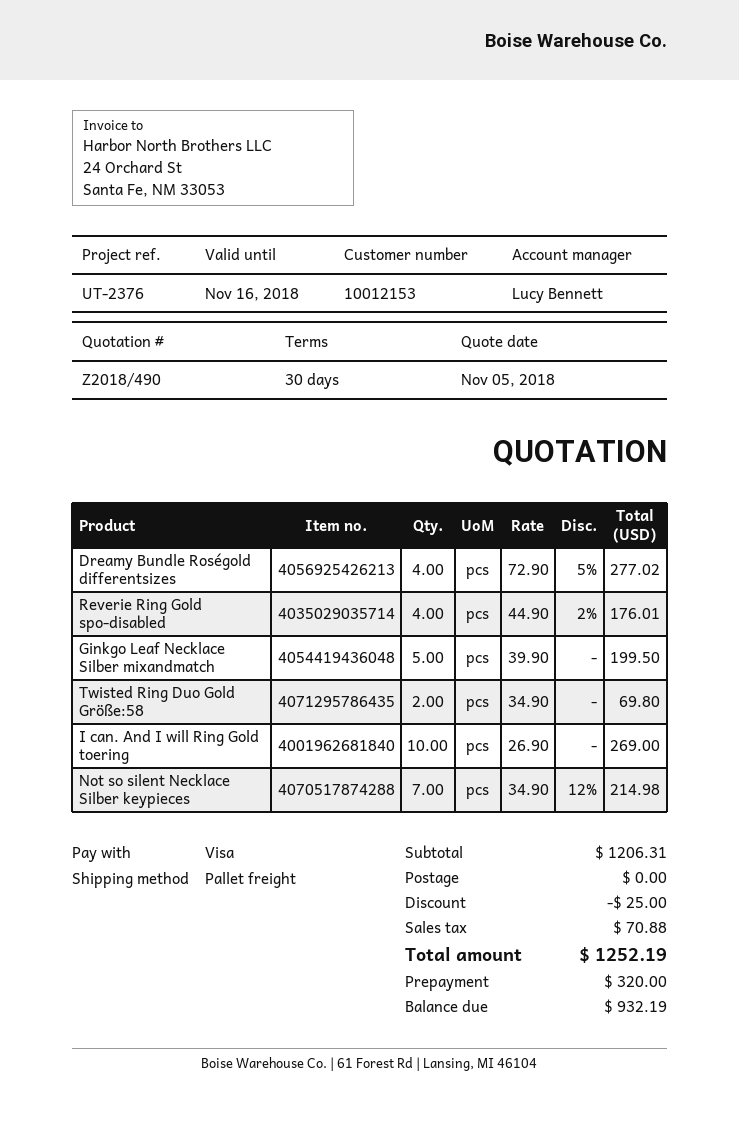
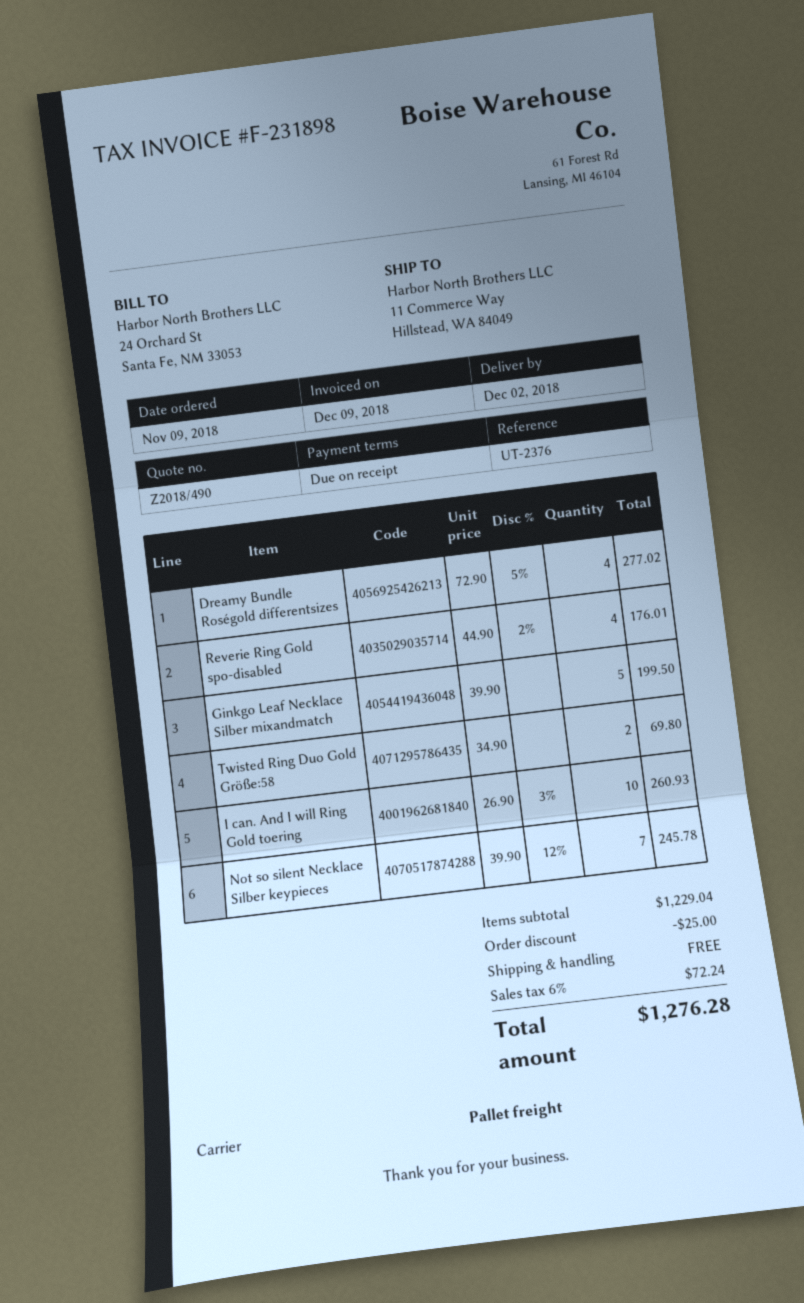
payment terms: 30 days -> on receipt
I can. And I will Ring Gold toering: 10 x 26.90 = 269.00 -> 10 x 26.90 - 3% = 260.93
Not so silent Necklace Silber keypieces: 7 x 34.90 - 12% = 214.98 -> 7 x 39.90 - 12% = 245.78
subtotal: 1206.31 -> 1229.04
tax: 70.88 -> 72.24
total: 1252.19 -> 1276.28

